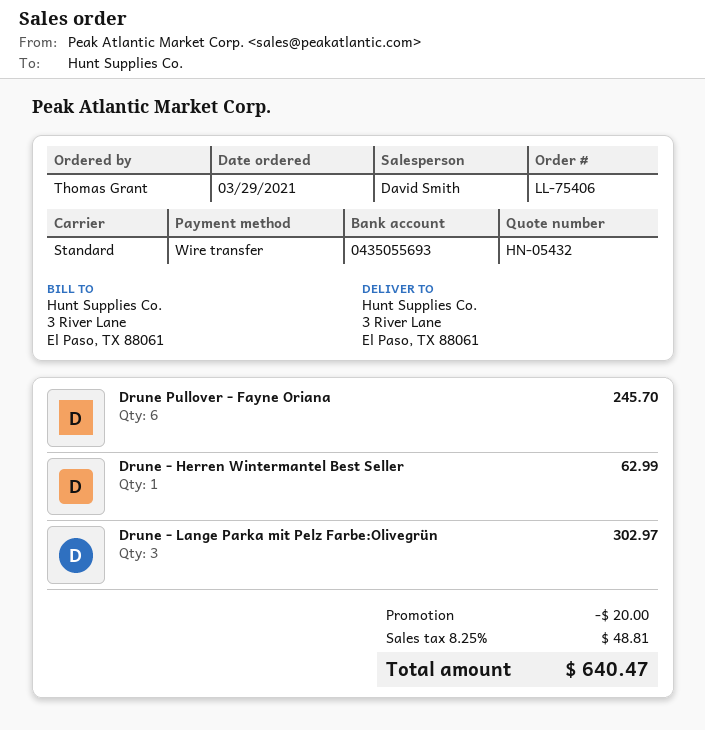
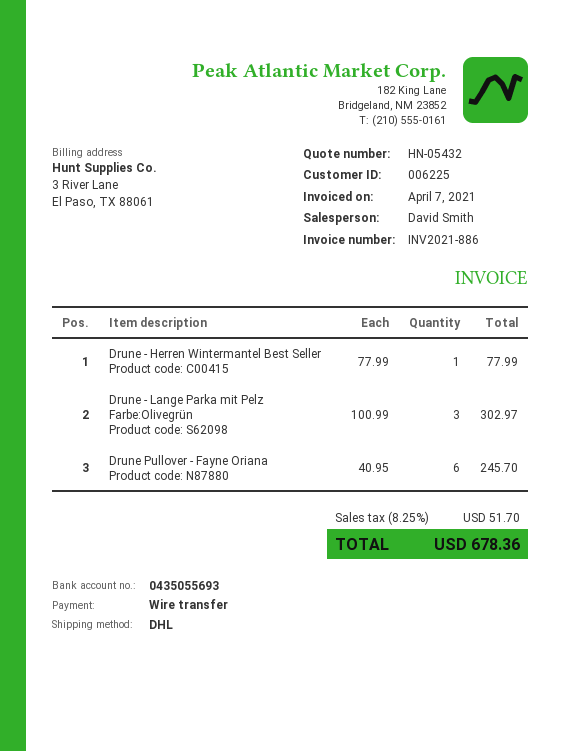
shipping method: standard -> DHL
Drune - Herren Wintermantel Best Seller: 1 for 62.99 -> 1 for 77.99
discount: 20.00 -> none
tax: 8.25% = 48.81 -> 8.25% = 51.70
total: 640.47 -> 678.36

